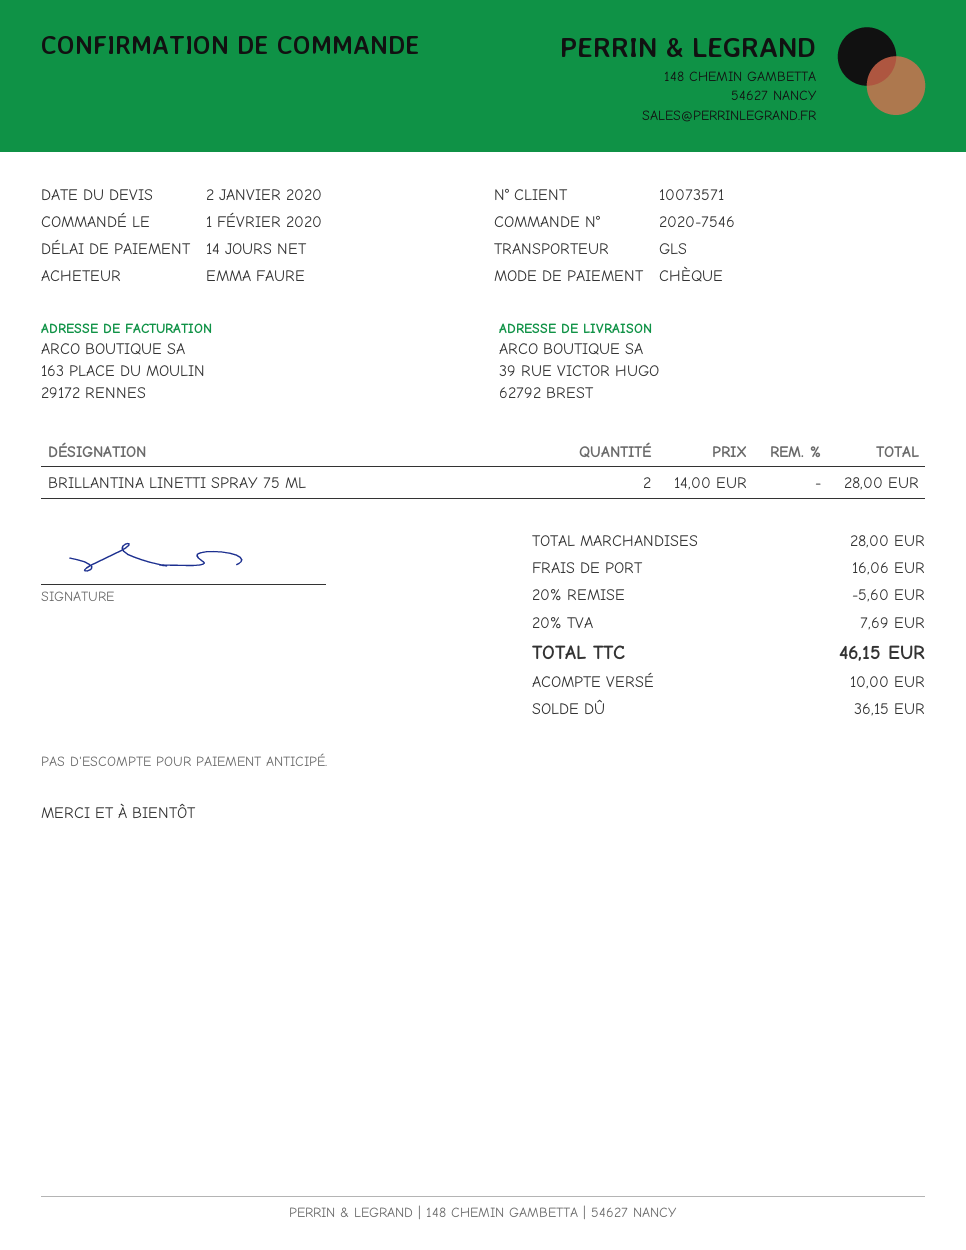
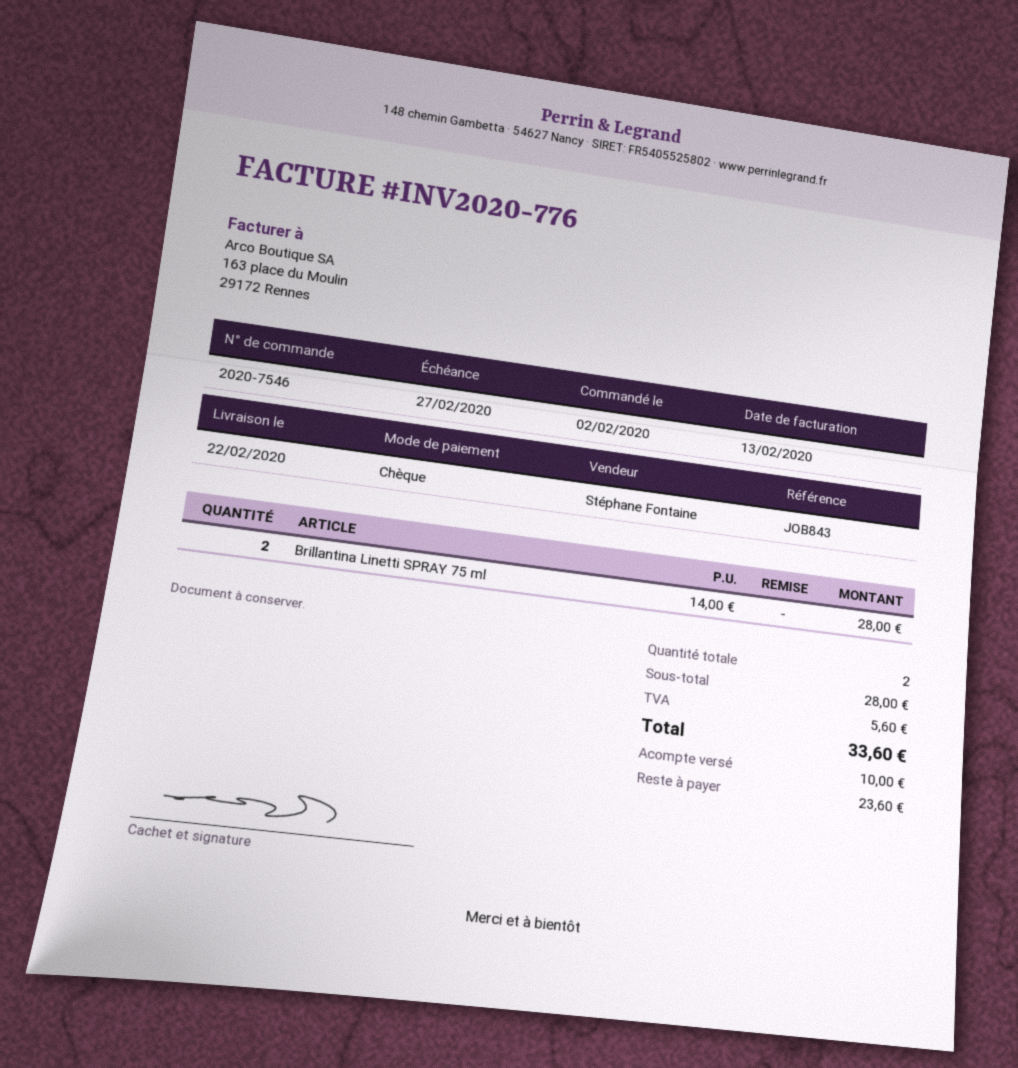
order date: 2020-02-01 -> 2020-02-02
discount: 20% = 5.60 -> none
shipping: 16.06 -> none
tax: 7.69 -> 5.60
total: 46.15 -> 33.60
balance: 36.15 -> 23.60

